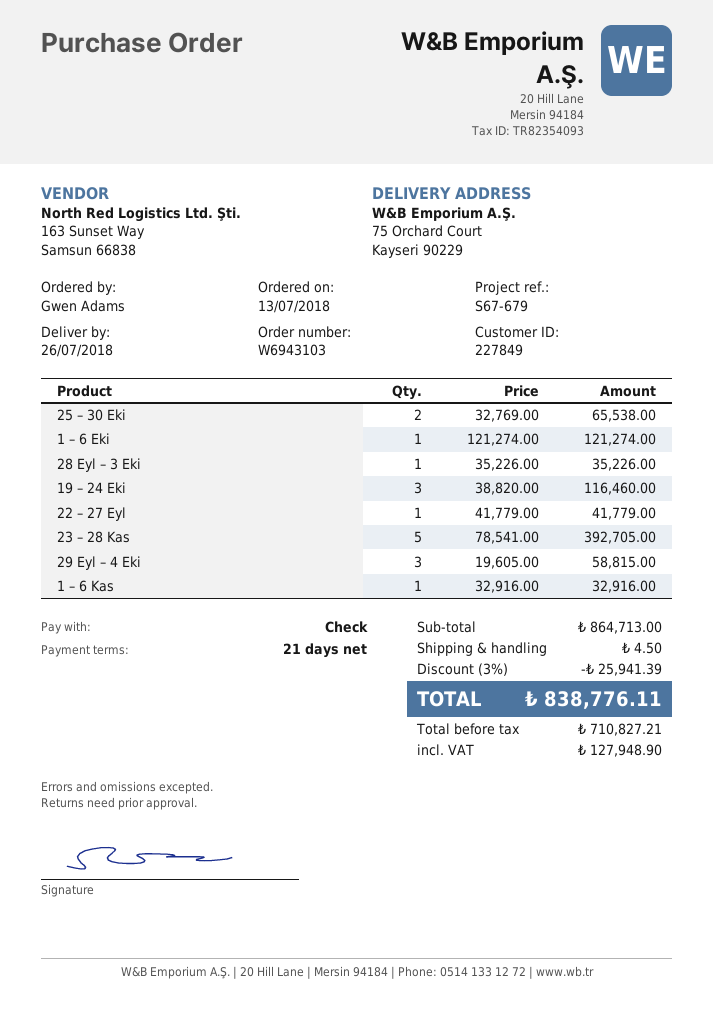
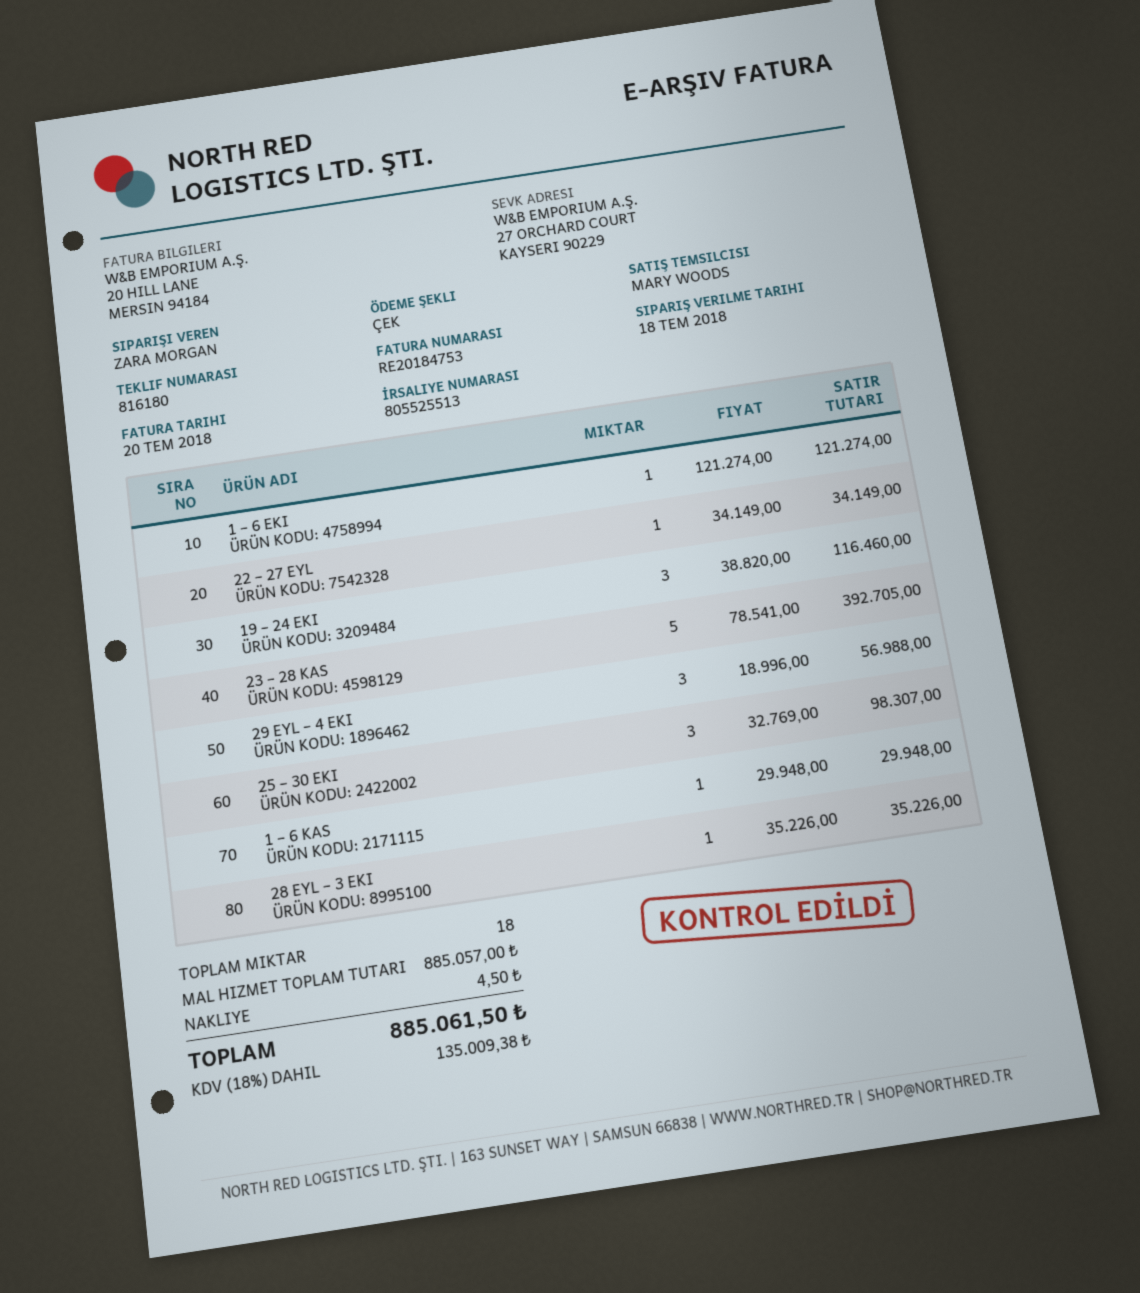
order date: 2018-07-13 -> 2018-07-18
ordered by: Gwen Adams -> ZARA MORGAN
ship to: 75 Orchard Court, Kayseri 90229 -> 27 ORCHARD COURT, KAYSERI 90229
25 – 30 Eki: 2 x 32769.00 = 65538.00 -> 3 x 32769.00 = 98307.00
22 – 27 Eyl: 1 x 41779.00 = 41779.00 -> 1 x 34149.00 = 34149.00
29 Eyl – 4 Eki: 3 x 19605.00 = 58815.00 -> 3 x 18996.00 = 56988.00
1 – 6 Kas: 1 x 32916.00 = 32916.00 -> 1 x 29948.00 = 29948.00
subtotal: 864713.00 -> 885057.00
discount: 3% = 25941.39 -> none
tax: 127948.90 -> 135009.38
total: 838776.11 -> 885061.50

